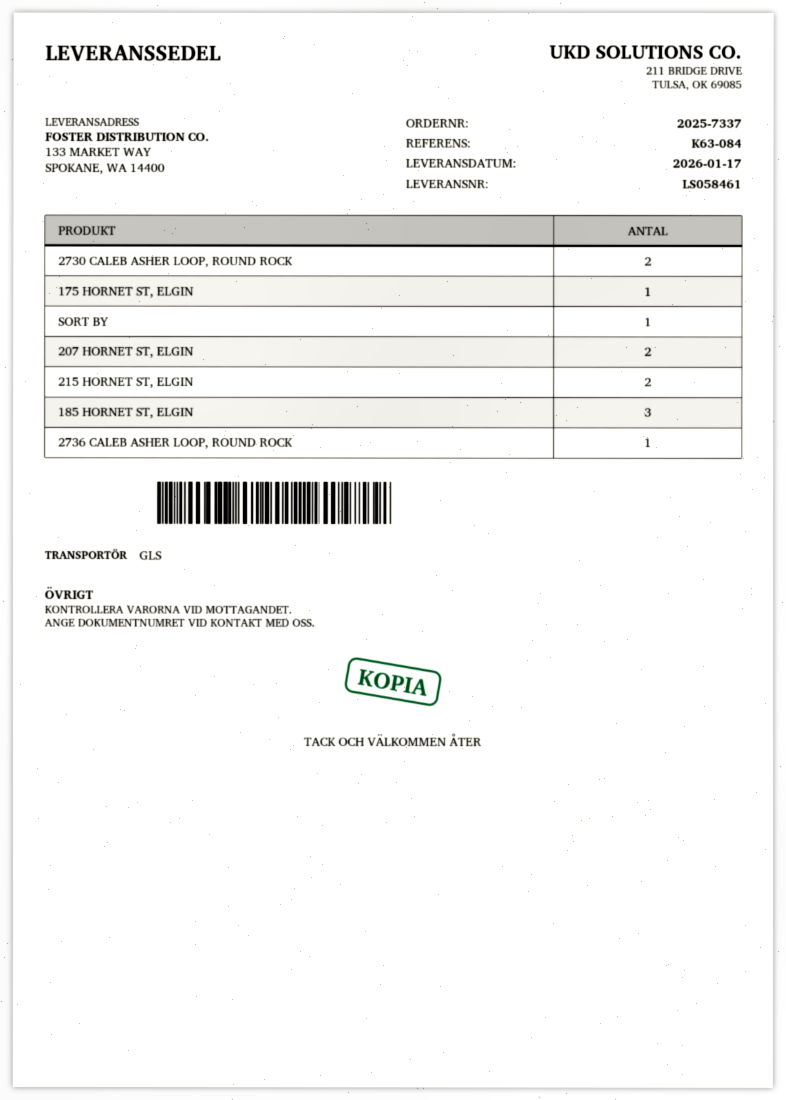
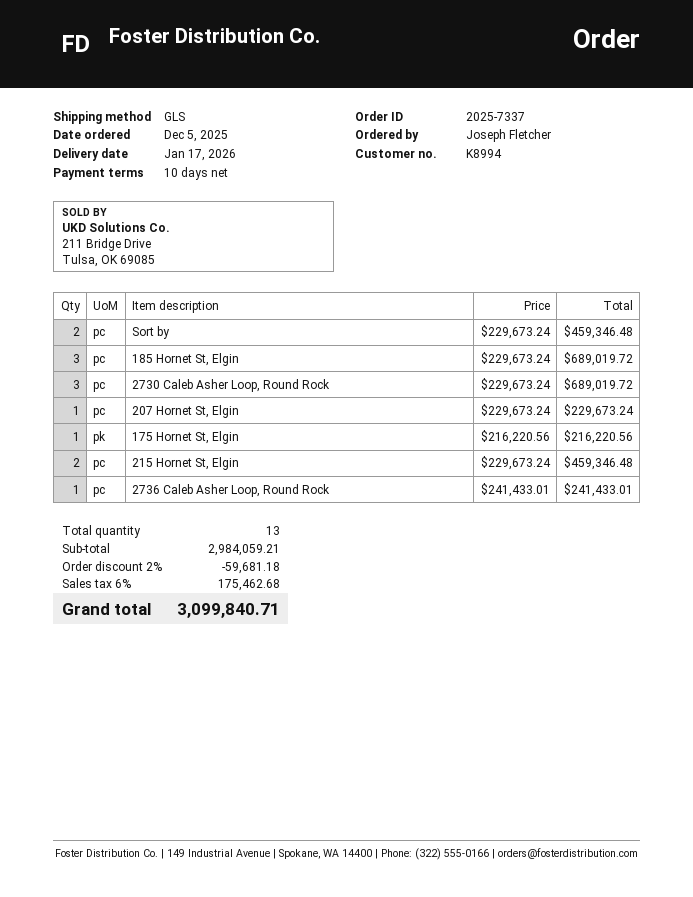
2730 CALEB ASHER LOOP, ROUND ROCK: 2 -> 3
SORT BY: 1 -> 2
207 HORNET ST, ELGIN: 2 -> 1

